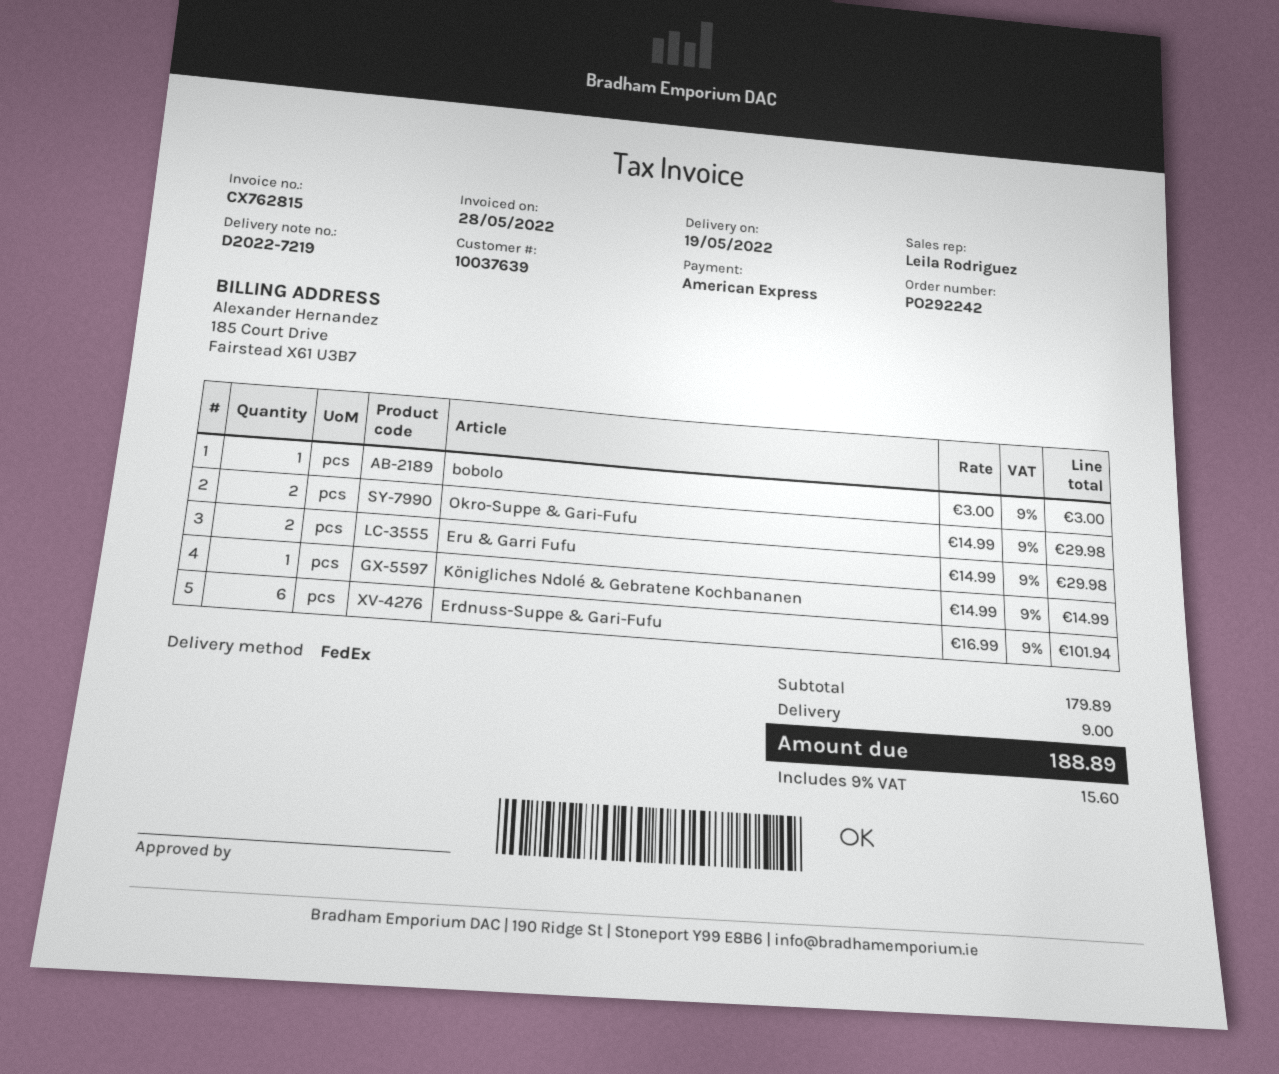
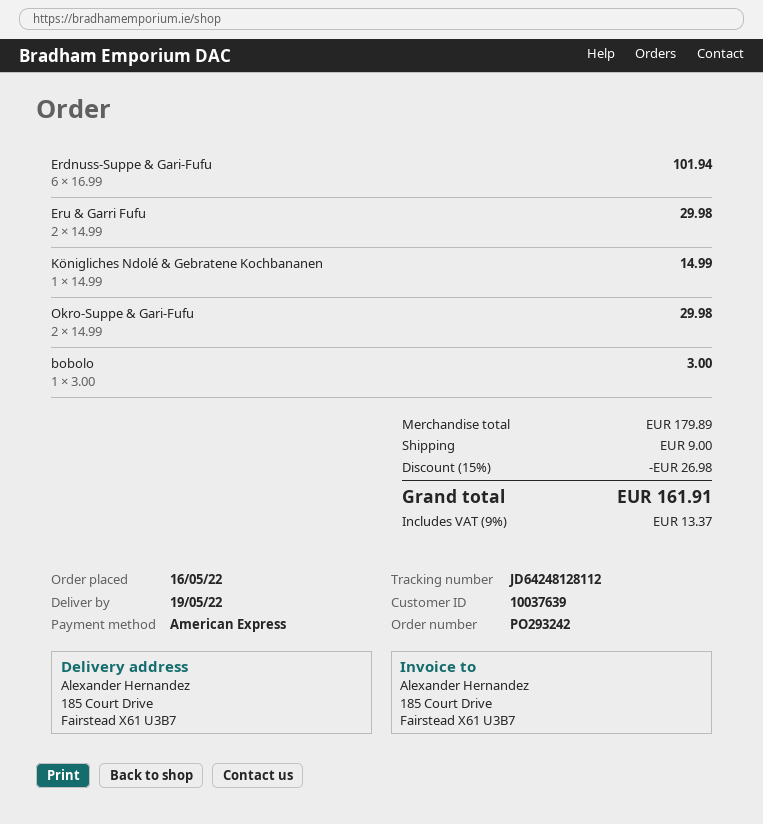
order number: PO292242 -> PO293242
discount: none -> 15% = 26.98
tax: 9% = 15.60 -> 9% = 13.37
total: 188.89 -> 161.91

